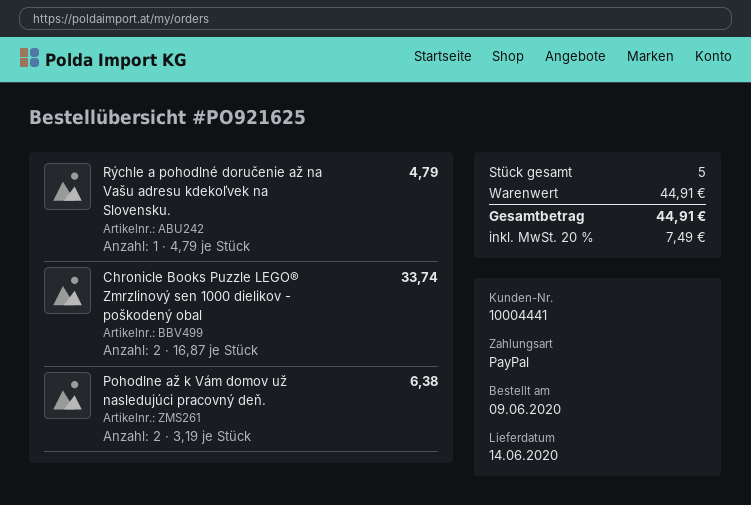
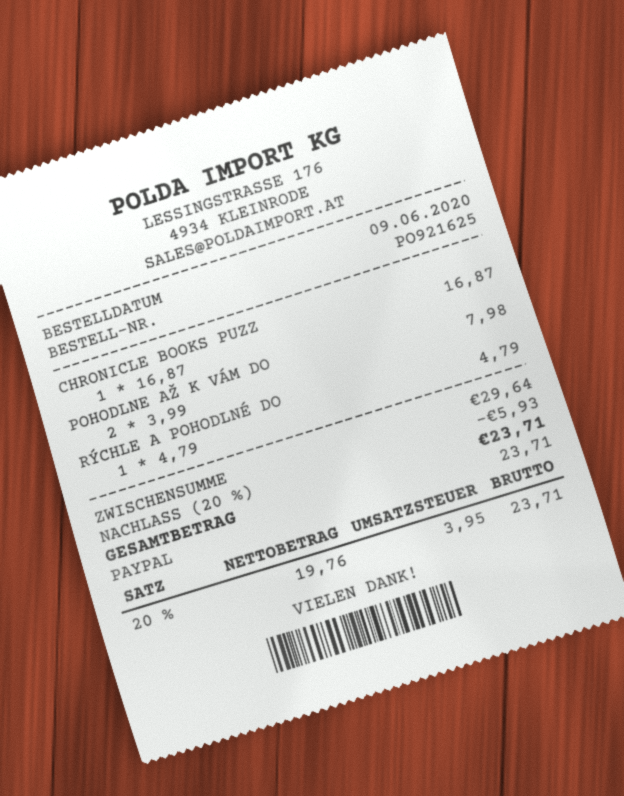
Chronicle Books Puzzle LEGO® Zmrzlinový sen 1000 dielikov - poškodený obal: 2 x 16.87 = 33.74 -> 1 x 16.87 = 16.87
Pohodlne až k Vám domov už nasledujúci pracovný deň.: 2 x 3.19 = 6.38 -> 2 x 3.99 = 7.98
subtotal: 44.91 -> 29.64
discount: none -> 20% = 5.93
tax: 20% = 7.49 -> 20% = 3.95
total: 44.91 -> 23.71

